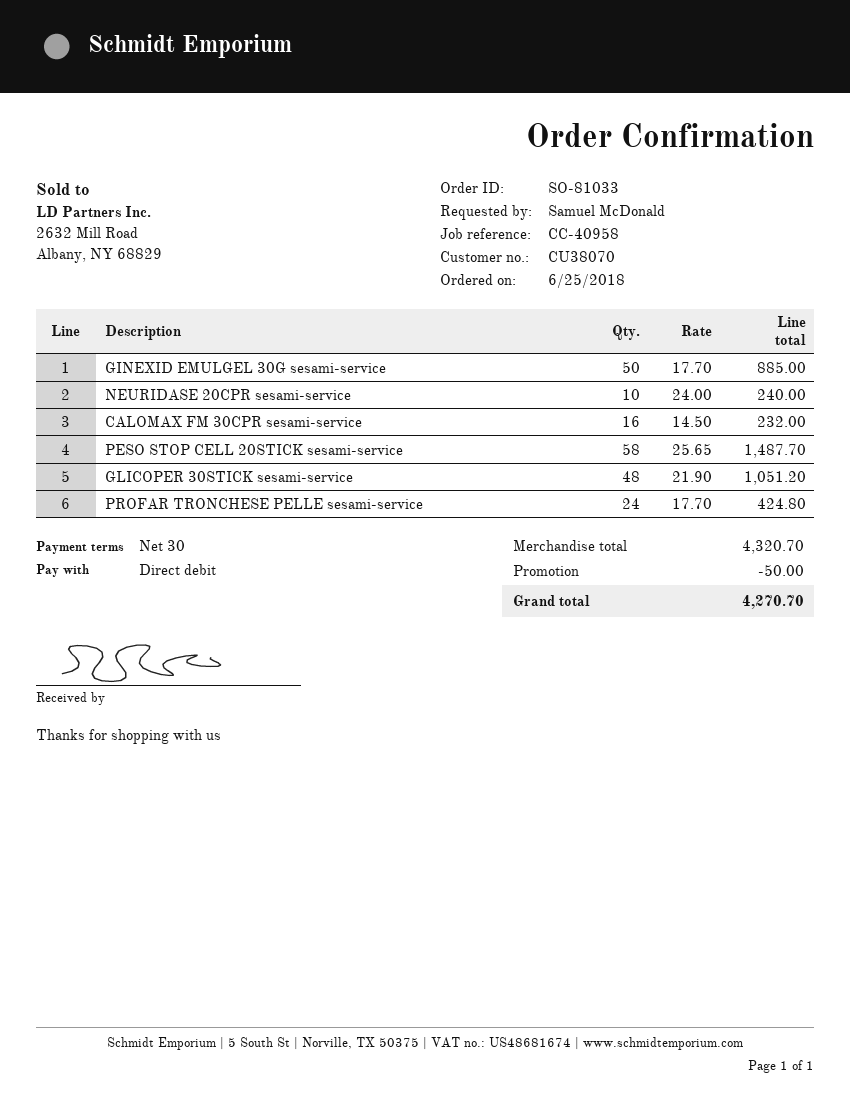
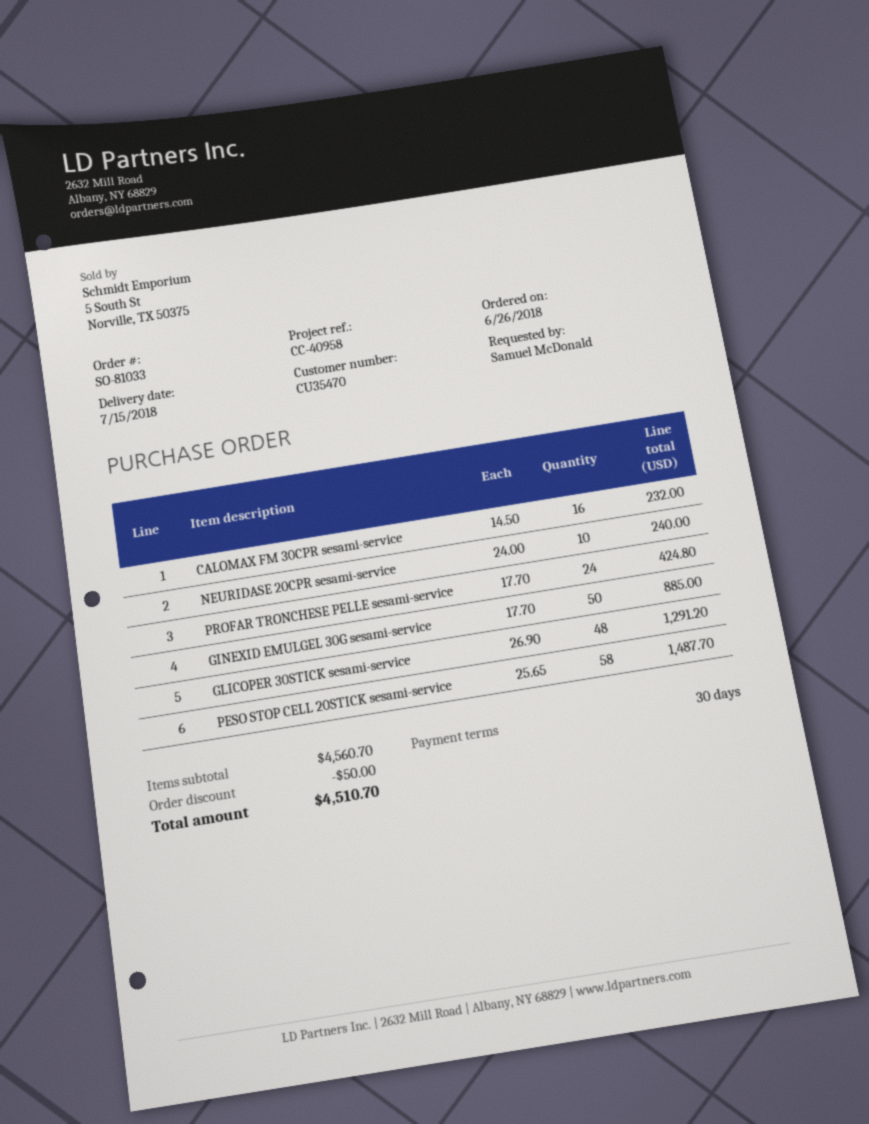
order date: 2018-06-25 -> 2018-06-26
customer number: CU38070 -> CU35470
GLICOPER 30STICK sesami-service: 48 x 21.90 = 1051.20 -> 48 x 26.90 = 1291.20
subtotal: 4320.70 -> 4560.70
total: 4270.70 -> 4510.70

